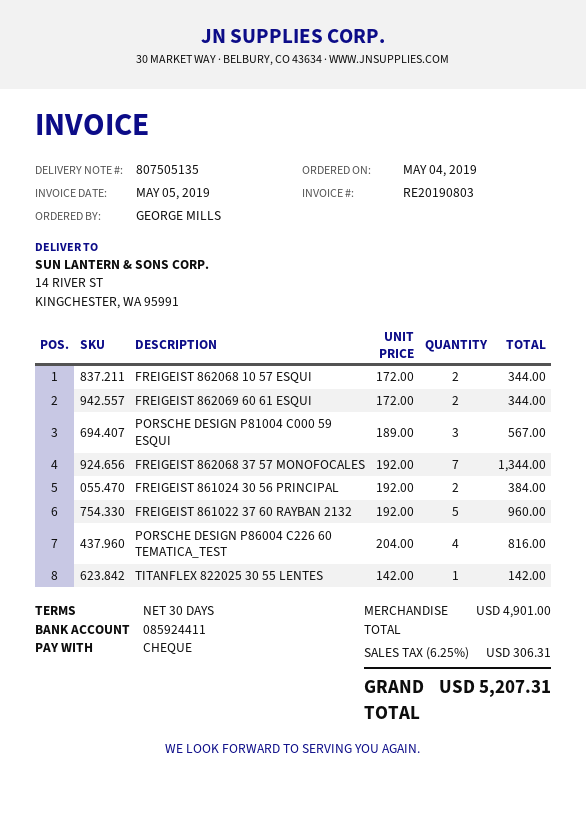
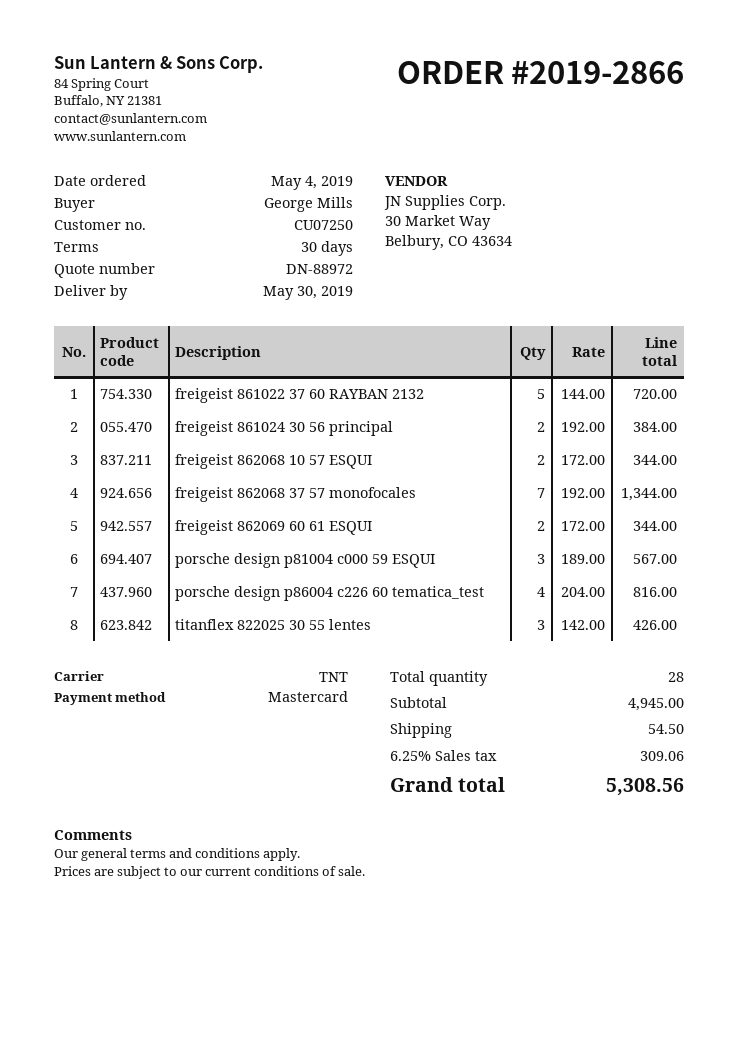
payment method: cheque -> Mastercard
FREIGEIST 861022 37 60 RAYBAN 2132: 5 x 192.00 = 960.00 -> 5 x 144.00 = 720.00
TITANFLEX 822025 30 55 LENTES: 1 x 142.00 = 142.00 -> 3 x 142.00 = 426.00
subtotal: 4901.00 -> 4945.00
shipping: none -> 54.50
tax: 6.25% = 306.31 -> 6.25% = 309.06
total: 5207.31 -> 5308.56

